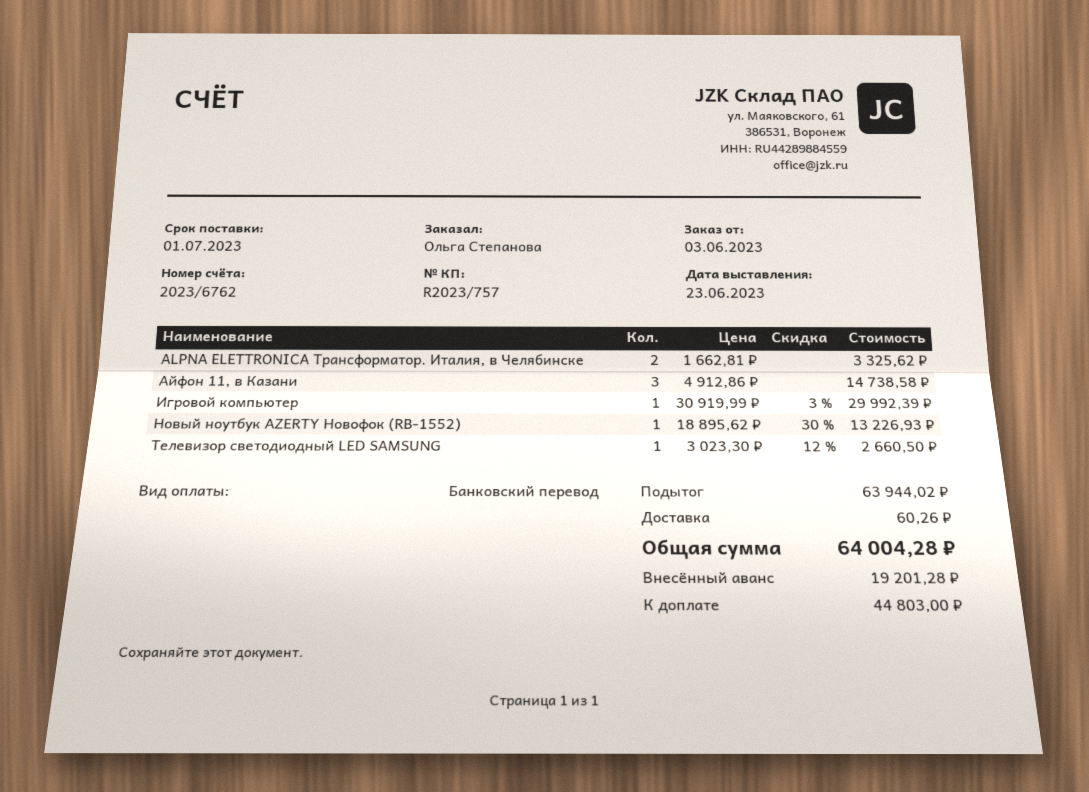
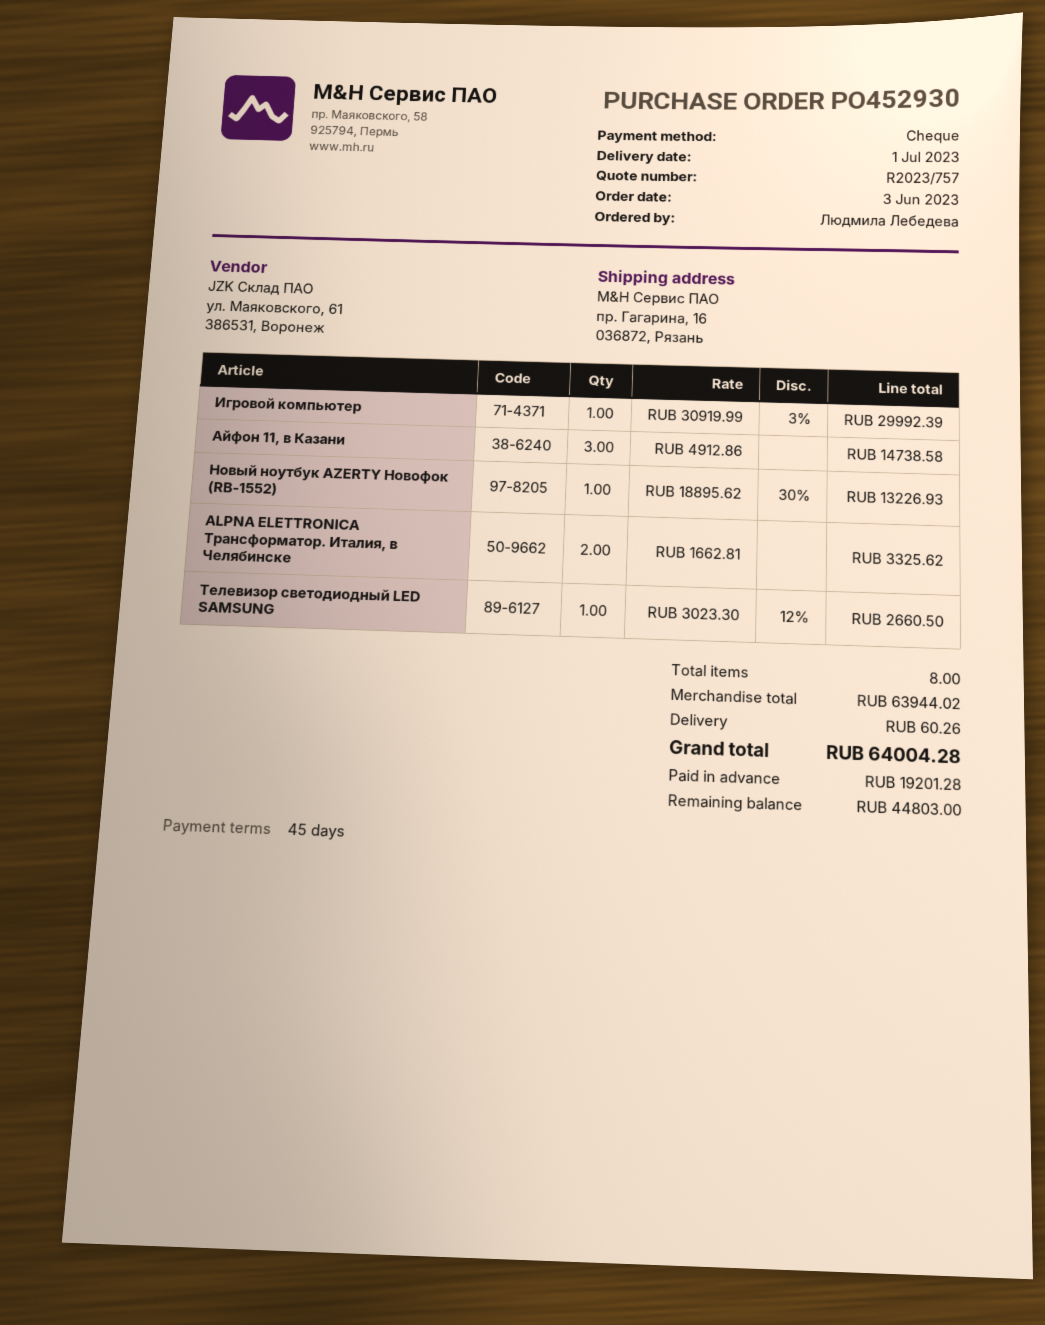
ordered by: Ольга Степанова -> Людмила Лебедева
payment method: bank transfer -> cheque

